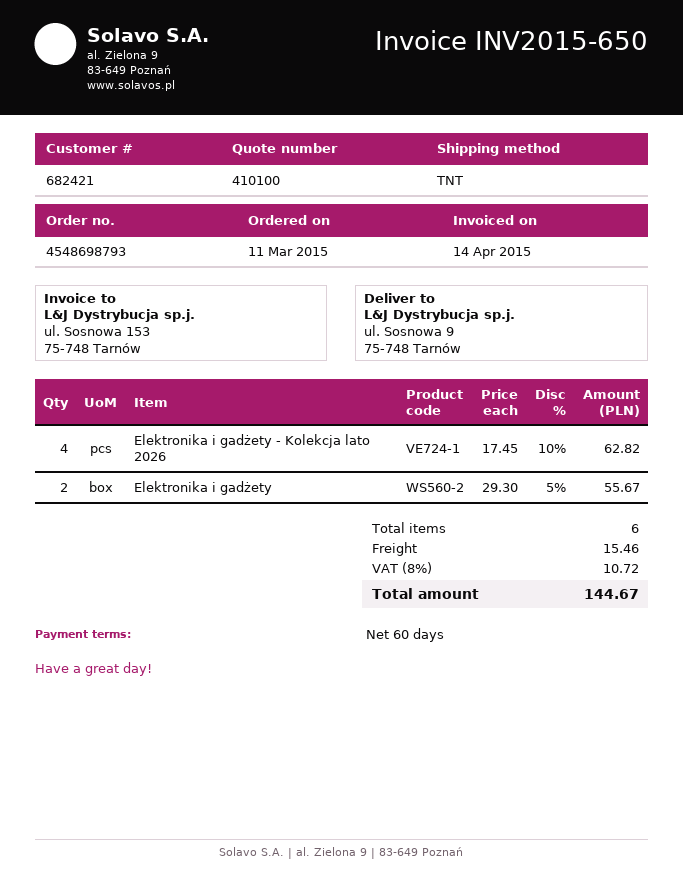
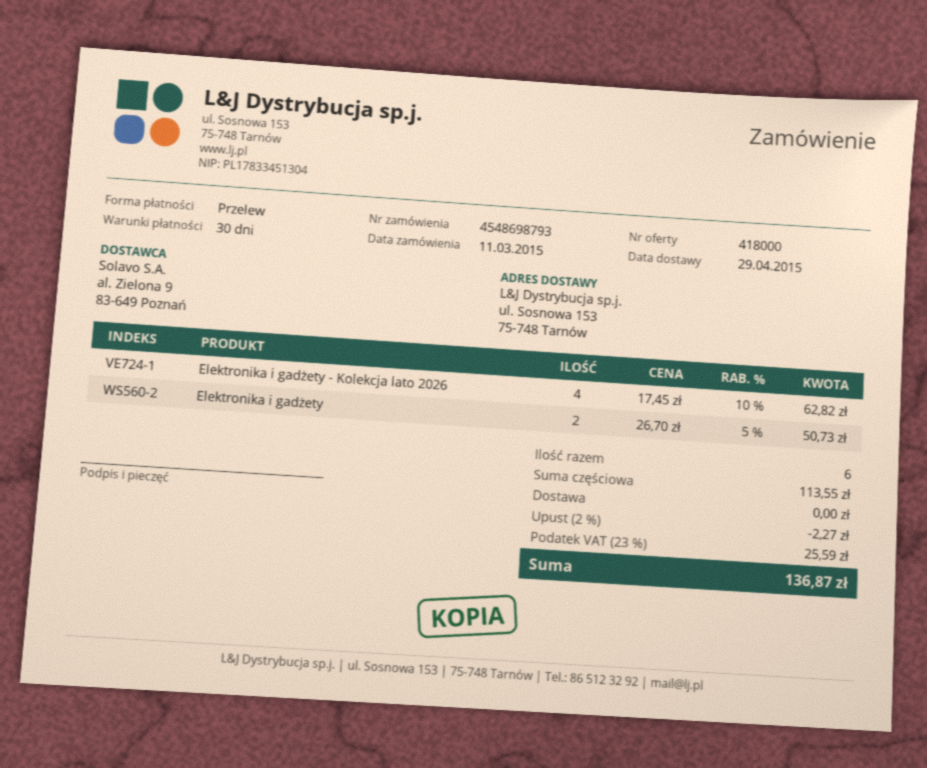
quote number: 410100 -> 418000
payment terms: 60 days -> 30 days
ship to: ul. Sosnowa 9, 75-748 Tarnów -> ul. Sosnowa 153, 75-748 Tarnów
Elektronika i gadżety: 2 x 29.30 - 5% = 55.67 -> 2 x 26.70 - 5% = 50.73
discount: none -> 2% = 2.27
shipping: 15.46 -> 0.00
tax: 8% = 10.72 -> 23% = 25.59
total: 144.67 -> 136.87

